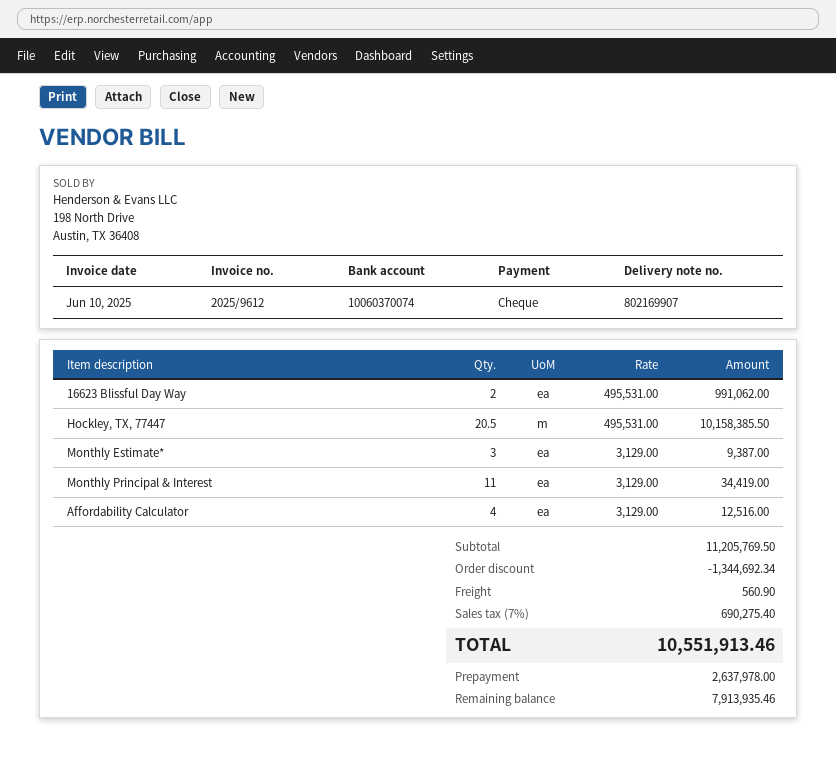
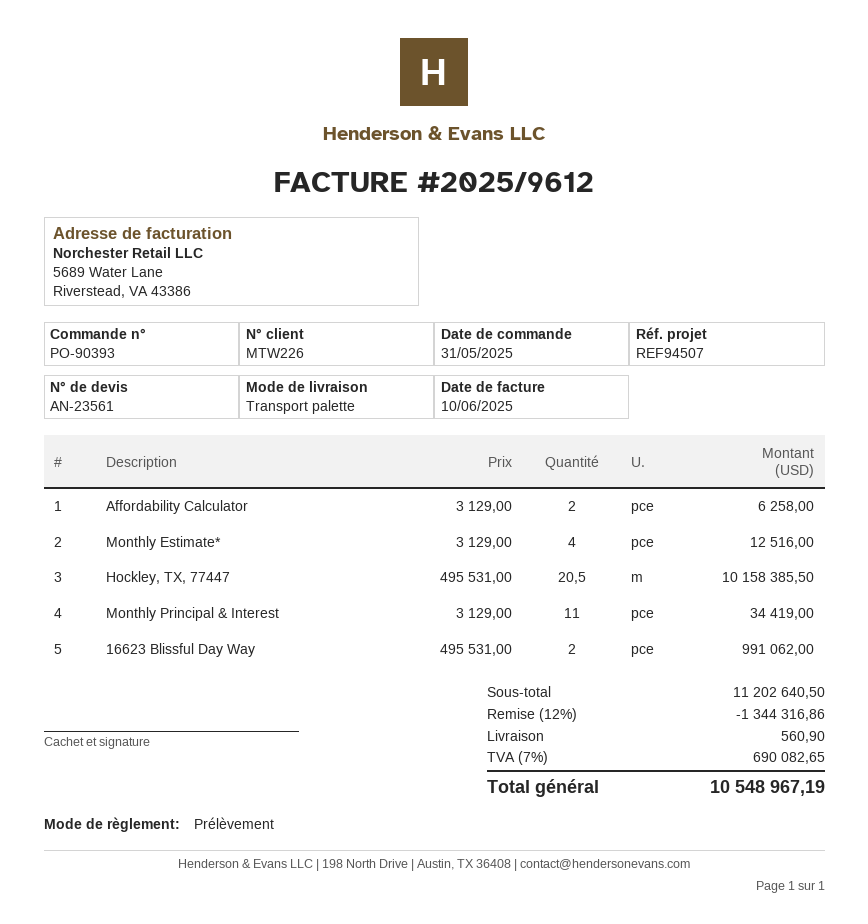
payment method: cheque -> direct debit
Monthly Estimate*: 3 x 3129.00 = 9387.00 -> 4 x 3129.00 = 12516.00
Affordability Calculator: 4 x 3129.00 = 12516.00 -> 2 x 3129.00 = 6258.00
subtotal: 11205769.50 -> 11202640.50
discount: 1344692.34 -> 1344316.86
tax: 7% = 690275.40 -> 7% = 690082.65
total: 10551913.46 -> 10548967.19

